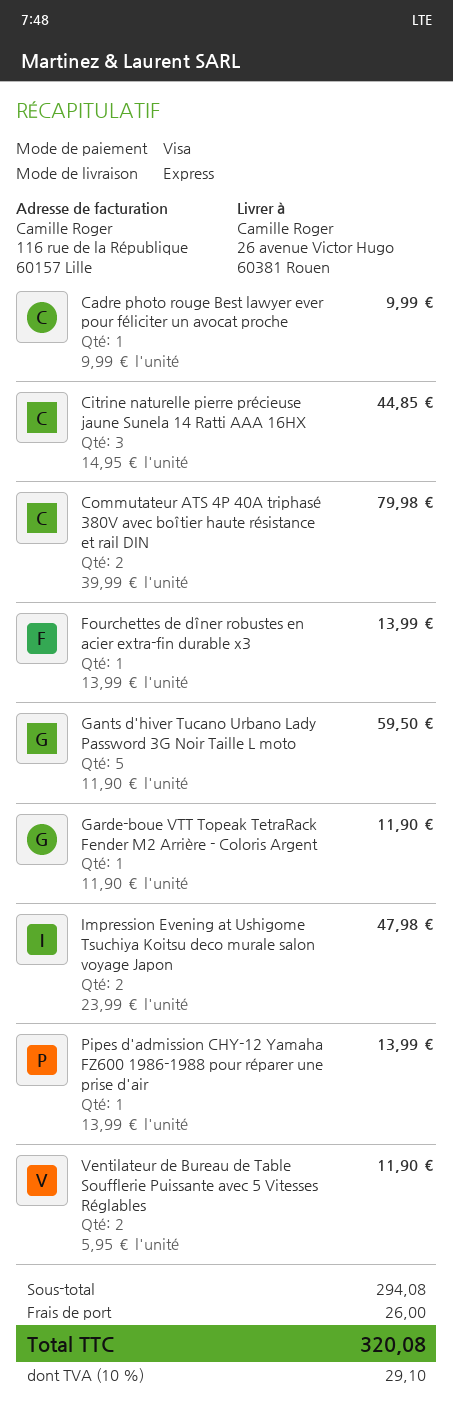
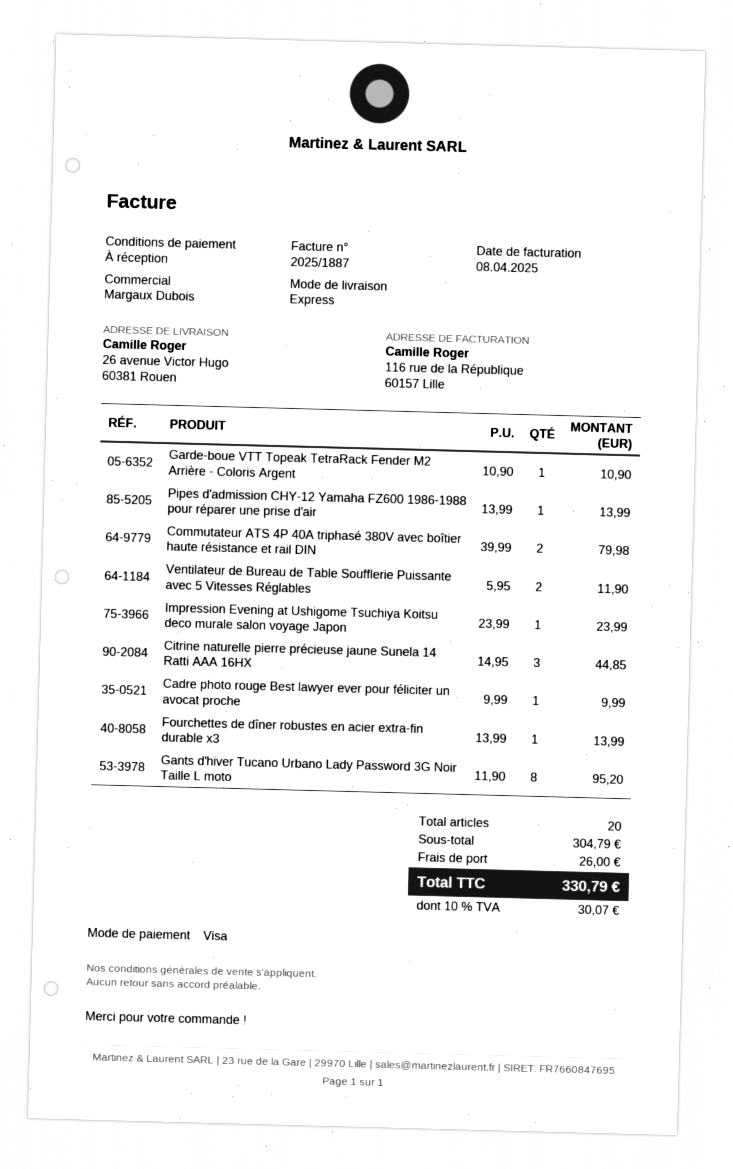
Gants d'hiver Tucano Urbano Lady Password 3G Noir Taille L moto: 5 x 11.90 = 59.50 -> 8 x 11.90 = 95.20
Garde-boue VTT Topeak TetraRack Fender M2 Arrière - Coloris Argent: 1 x 11.90 = 11.90 -> 1 x 10.90 = 10.90
Impression Evening at Ushigome Tsuchiya Koitsu deco murale salon voyage Japon: 2 x 23.99 = 47.98 -> 1 x 23.99 = 23.99
subtotal: 294.08 -> 304.79
tax: 10% = 29.10 -> 10% = 30.07
total: 320.08 -> 330.79

